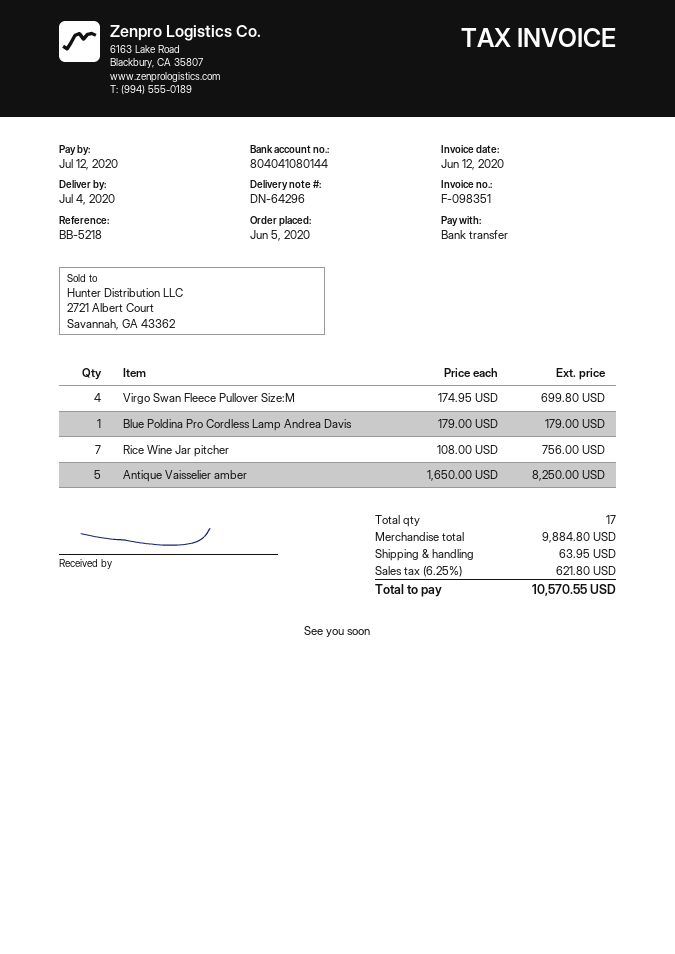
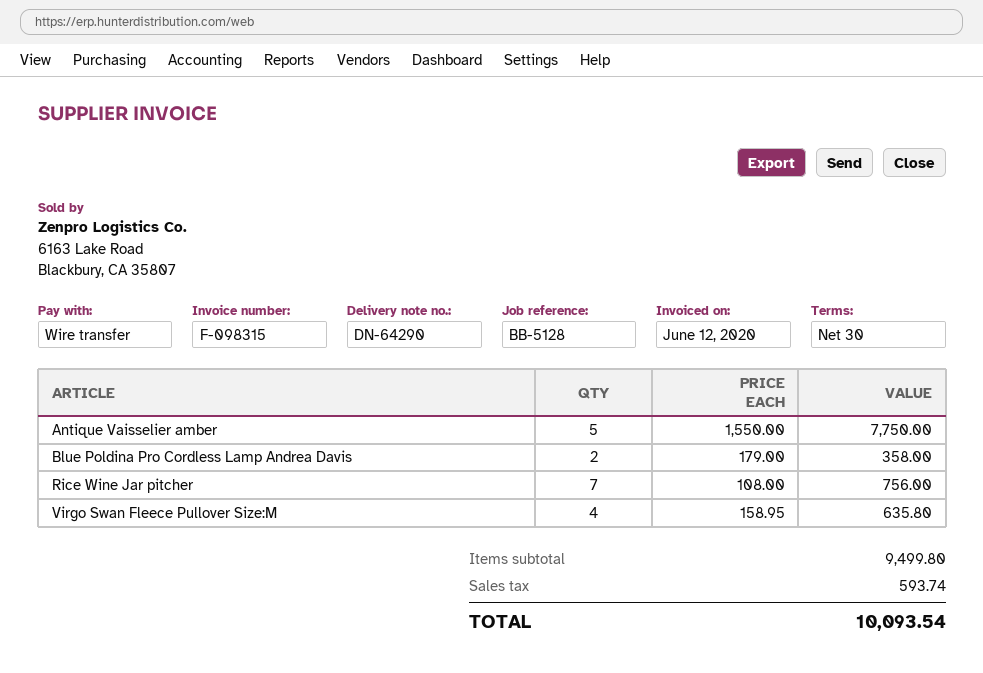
delivery note number: DN-64296 -> DN-64290
invoice number: F-098351 -> F-098315
reference: BB-5218 -> BB-5128
Virgo Swan Fleece Pullover Size:M: 4 x 174.95 = 699.80 -> 4 x 158.95 = 635.80
Blue Poldina Pro Cordless Lamp Andrea Davis: 1 x 179.00 = 179.00 -> 2 x 179.00 = 358.00
Antique Vaisselier amber: 5 x 1650.00 = 8250.00 -> 5 x 1550.00 = 7750.00
subtotal: 9884.80 -> 9499.80
shipping: 63.95 -> none
tax: 621.80 -> 593.74
total: 10570.55 -> 10093.54

